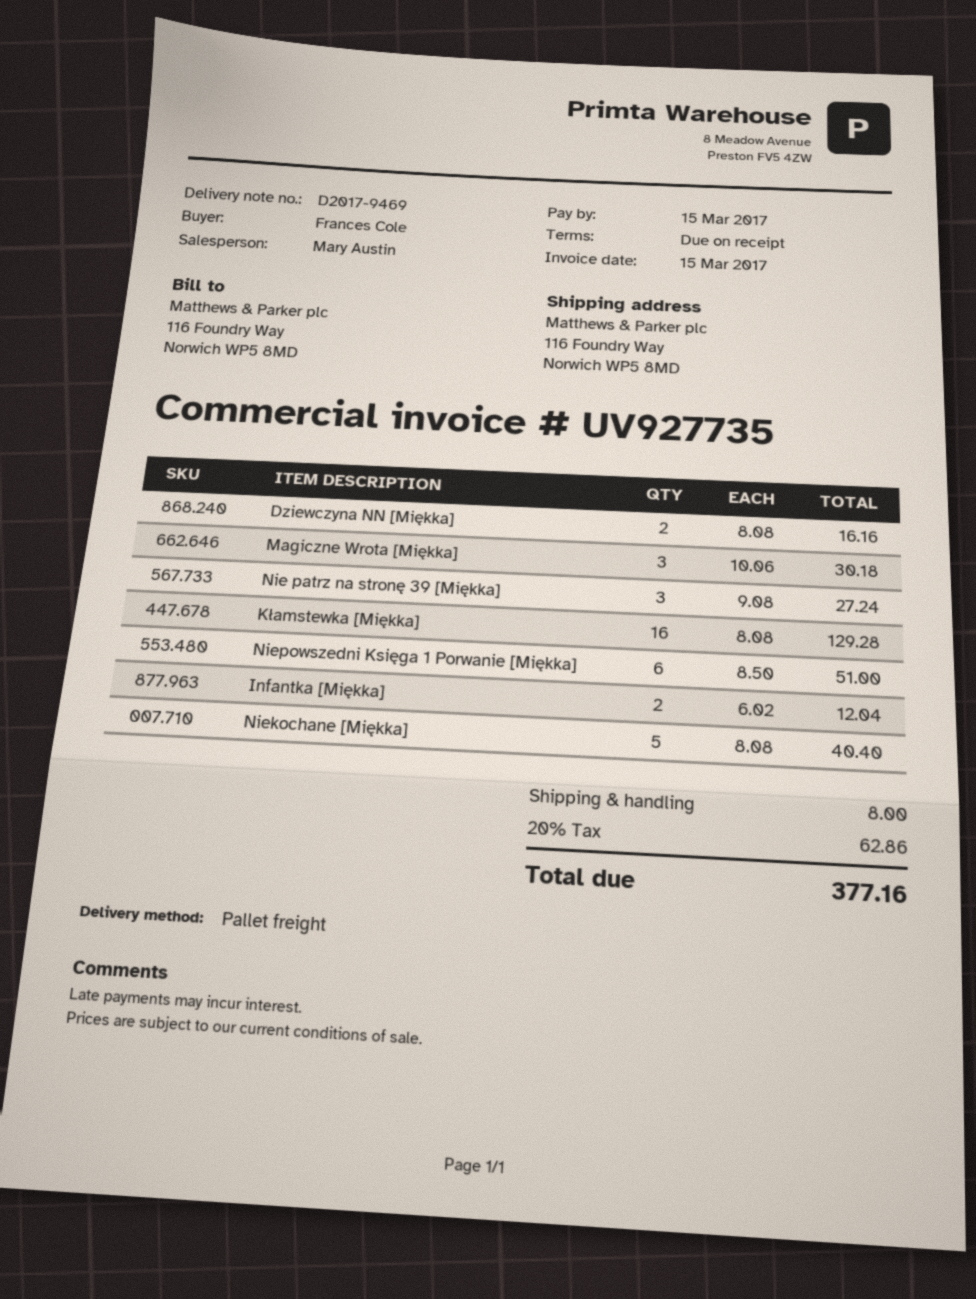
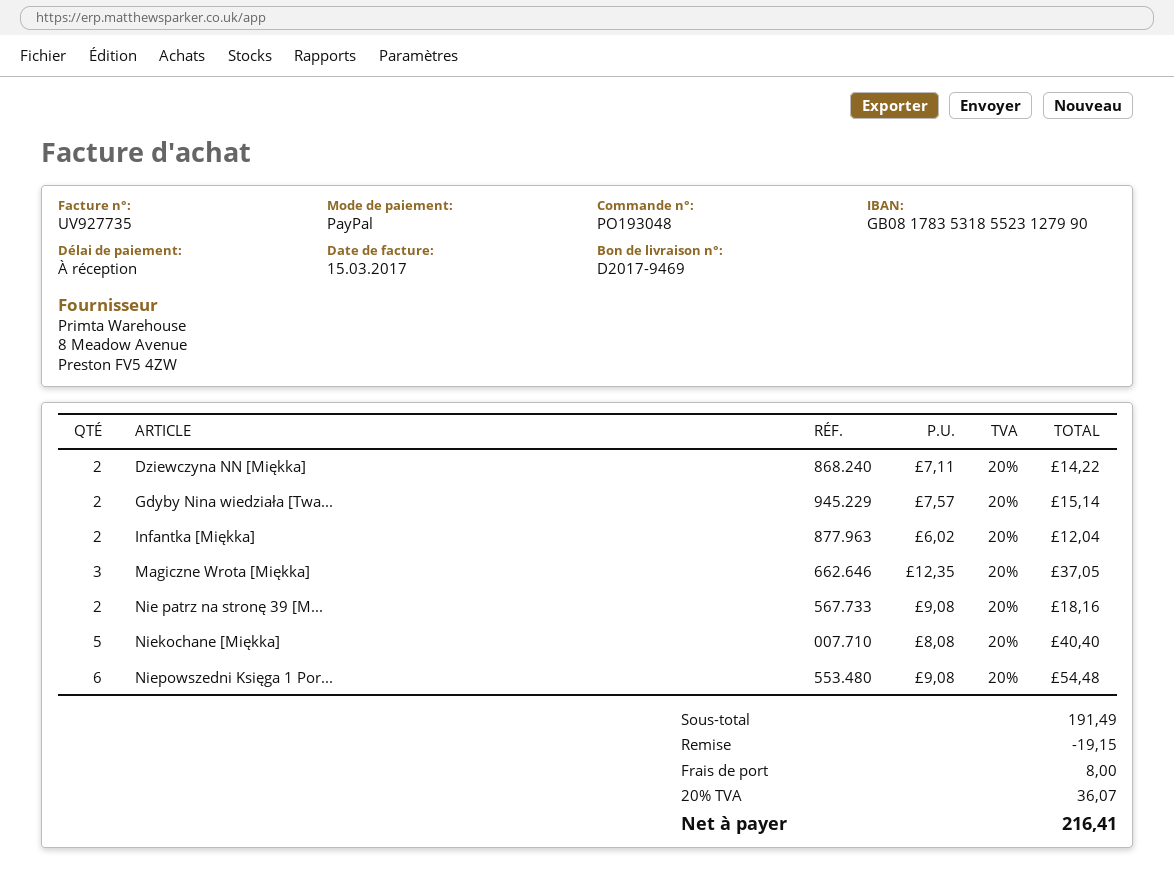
Dziewczyna NN [Miękka]: 2 x 8.08 = 16.16 -> 2 x 7.11 = 14.22
Magiczne Wrota [Miękka]: 3 x 10.06 = 30.18 -> 3 x 12.35 = 37.05
Nie patrz na stronę 39 [Miękka]: 3 x 9.08 = 27.24 -> 2 x 9.08 = 18.16
Kłamstewka [Miękka]: 16 x 8.08 = 129.28 -> none
Niepowszedni Księga 1 Porwanie [Miękka]: 6 x 8.50 = 51.00 -> 6 x 9.08 = 54.48
Gdyby Nina wiedziała [Twa...: none -> 2 x 7.57 = 15.14
discount: none -> 19.15
tax: 20% = 62.86 -> 20% = 36.07
total: 377.16 -> 216.41

